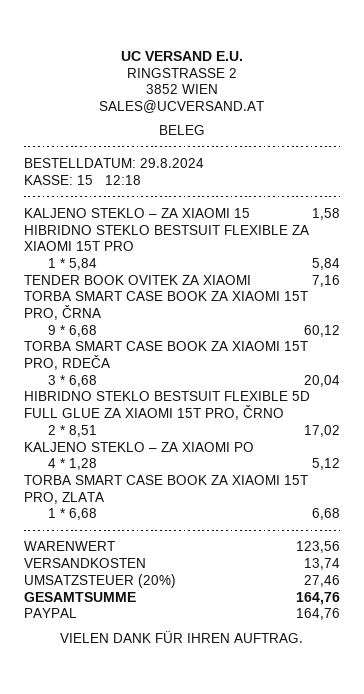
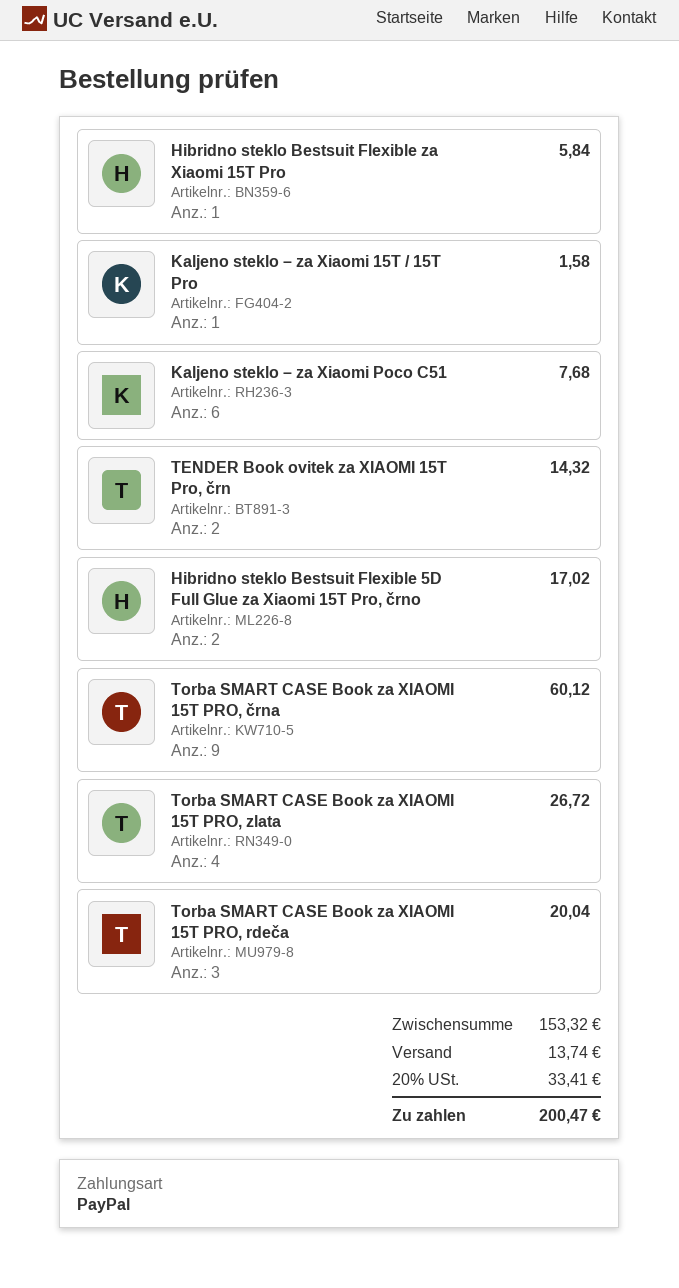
TENDER BOOK OVITEK ZA XIAOMI: 1 for 7.16 -> 2 for 14.32
KALJENO STEKLO – ZA XIAOMI PO: 4 for 5.12 -> 6 for 7.68
TORBA SMART CASE BOOK ZA XIAOMI 15T PRO, ZLATA: 1 for 6.68 -> 4 for 26.72
subtotal: 123.56 -> 153.32
tax: 20% = 27.46 -> 20% = 33.41
total: 164.76 -> 200.47

